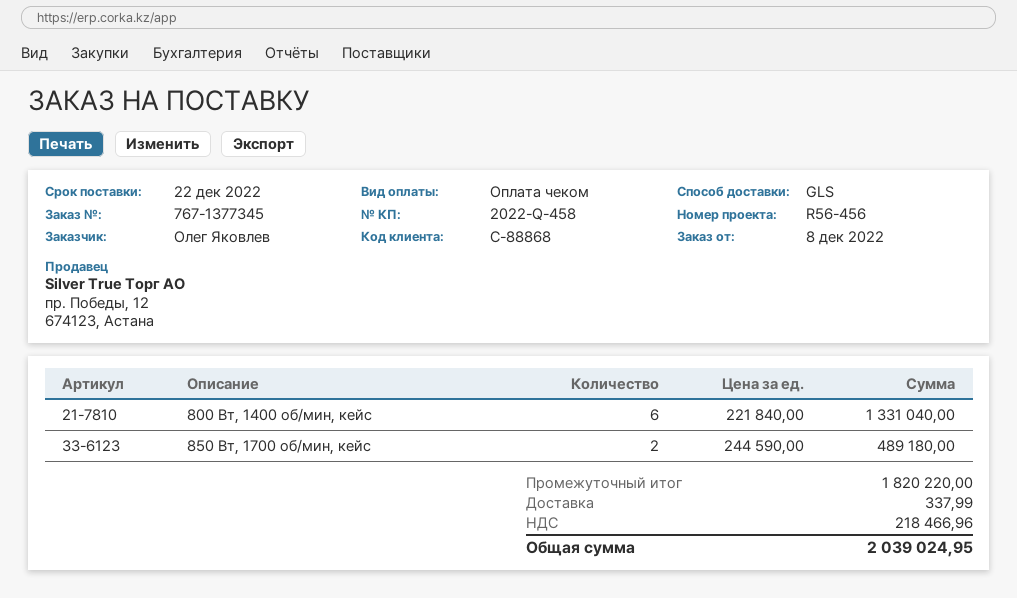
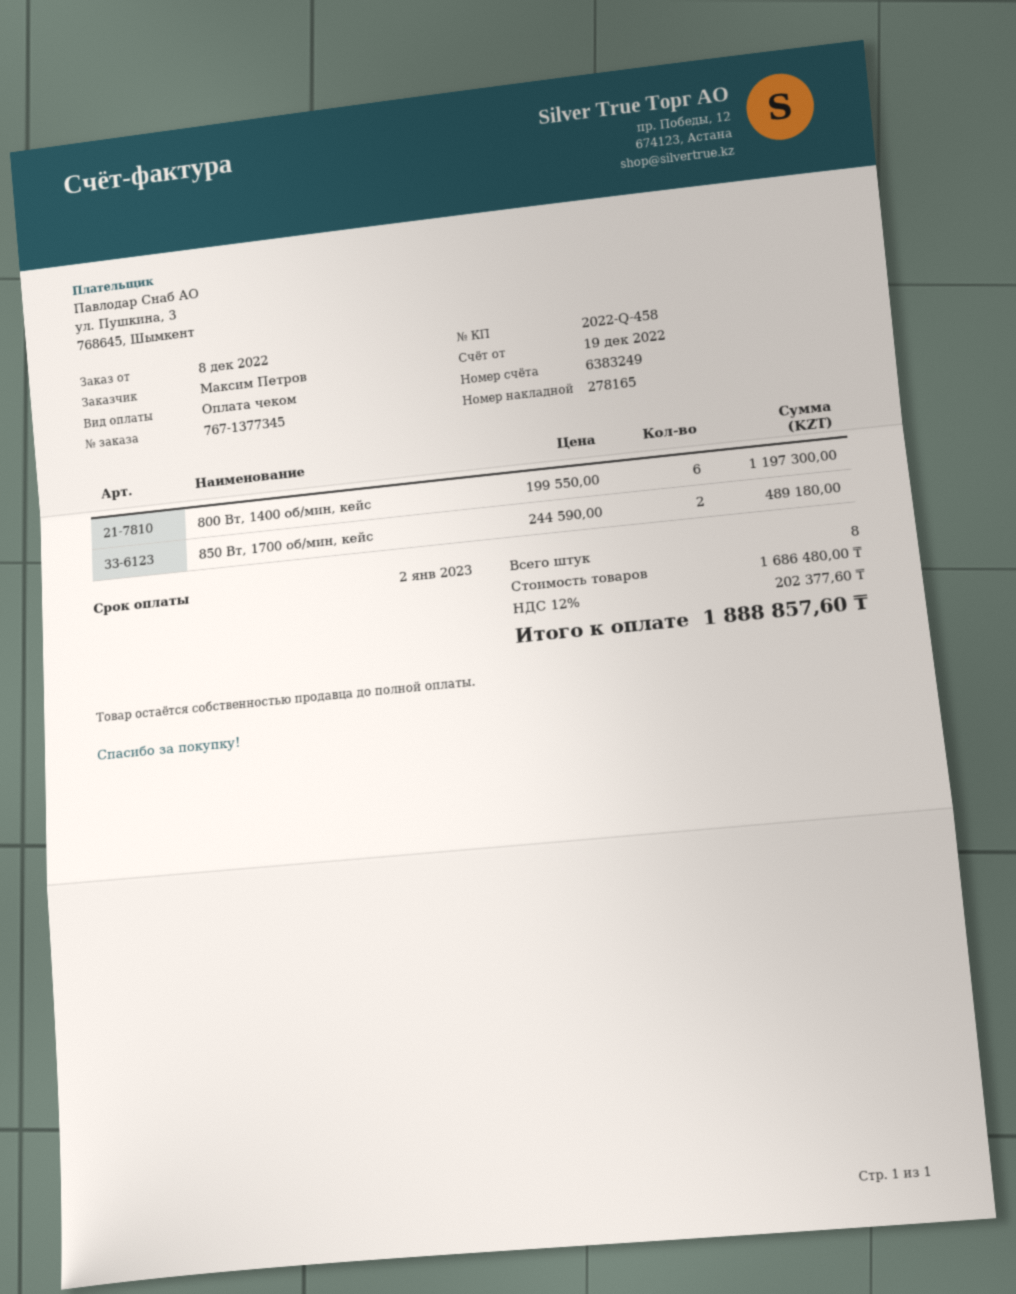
ordered by: Олег Яковлев -> Максим Петров
800 Вт, 1400 об/мин, кейс: 6 x 221840.00 = 1331040.00 -> 6 x 199550.00 = 1197300.00
subtotal: 1820220.00 -> 1686480.00
shipping: 337.99 -> none
tax: 218466.96 -> 202377.60
total: 2039024.95 -> 1888857.60

